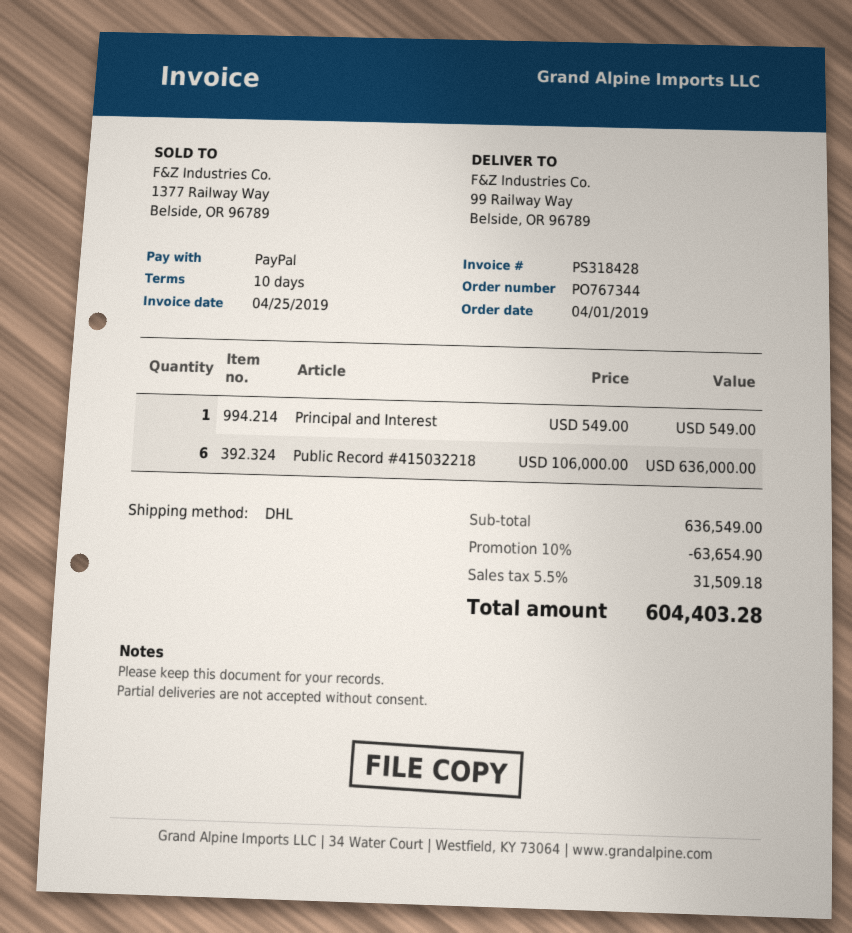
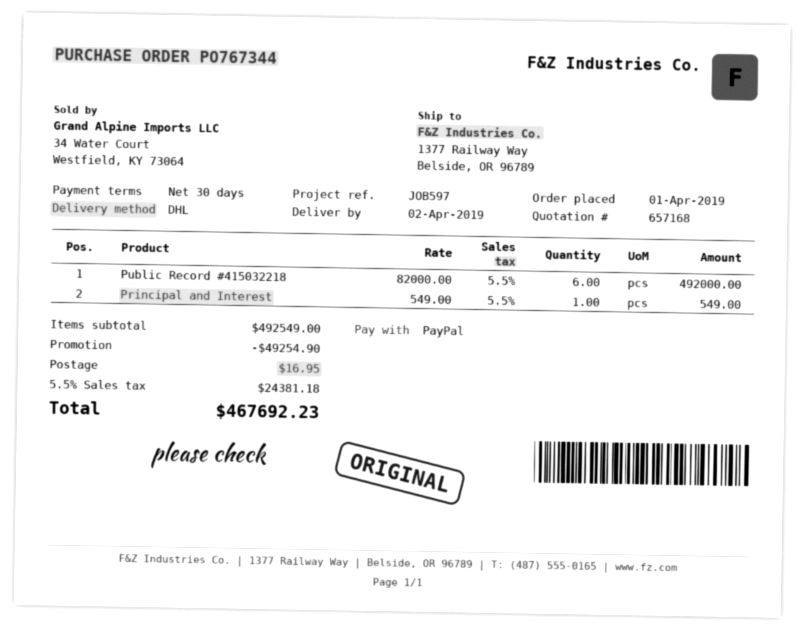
payment terms: 10 days -> 30 days
ship to: 99 Railway Way, Belside, OR 96789 -> 1377 Railway Way, Belside, OR 96789
Public Record #415032218: 6 x 106000.00 = 636000.00 -> 6 x 82000.00 = 492000.00
subtotal: 636549.00 -> 492549.00
discount: 63654.90 -> 49254.90
shipping: none -> 16.95
tax: 5.5% = 31509.18 -> 5.5% = 24381.18
total: 604403.28 -> 467692.23

